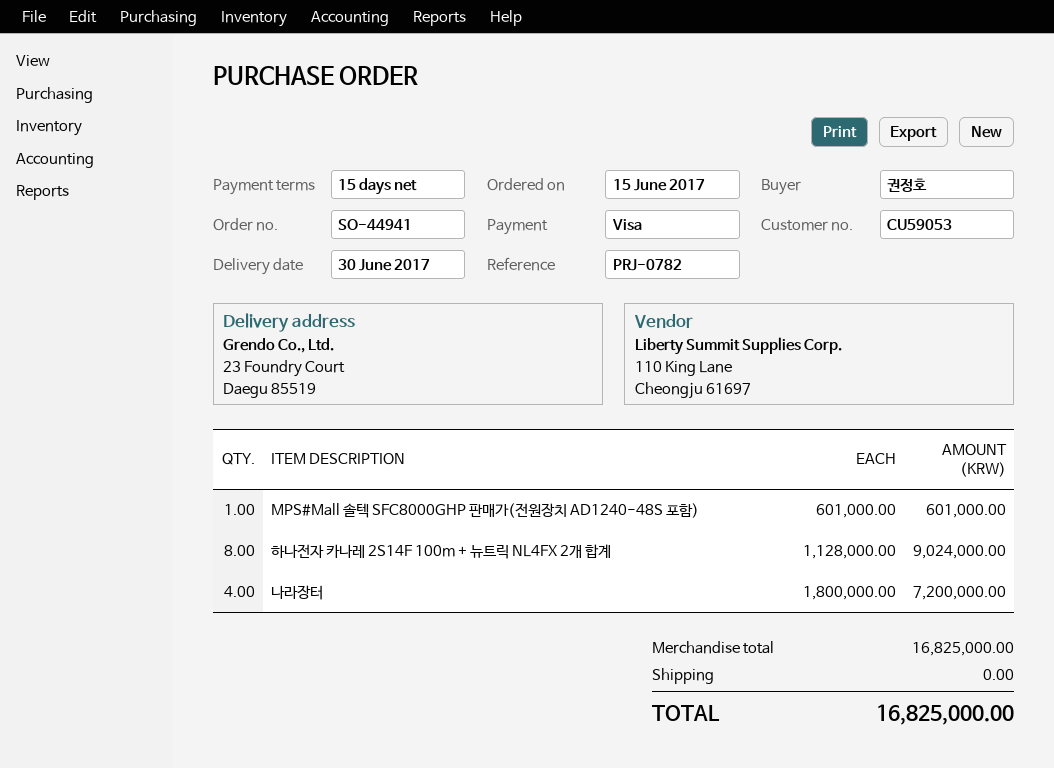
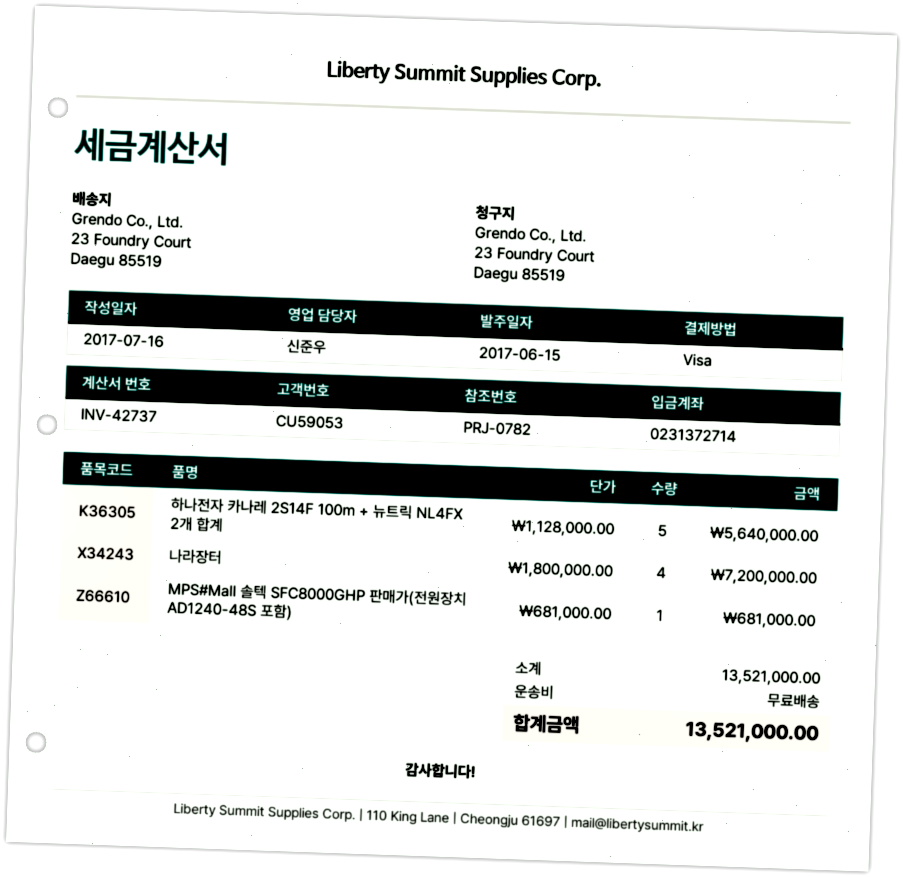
MPS#Mall 솔텍 SFC8000GHP 판매가(전원장치 AD1240-48S 포함): 1 x 601000.00 = 601000.00 -> 1 x 681000.00 = 681000.00
하나전자 카나레 2S14F 100m + 뉴트릭 NL4FX 2개 합계: 8 x 1128000.00 = 9024000.00 -> 5 x 1128000.00 = 5640000.00
subtotal: 16825000.00 -> 13521000.00
total: 16825000.00 -> 13521000.00

